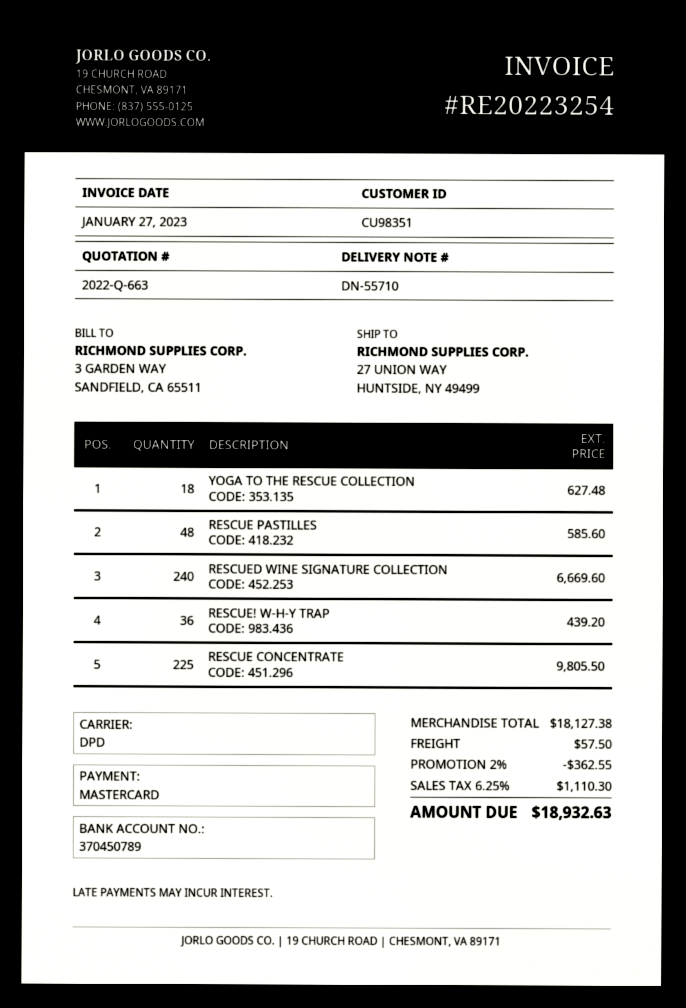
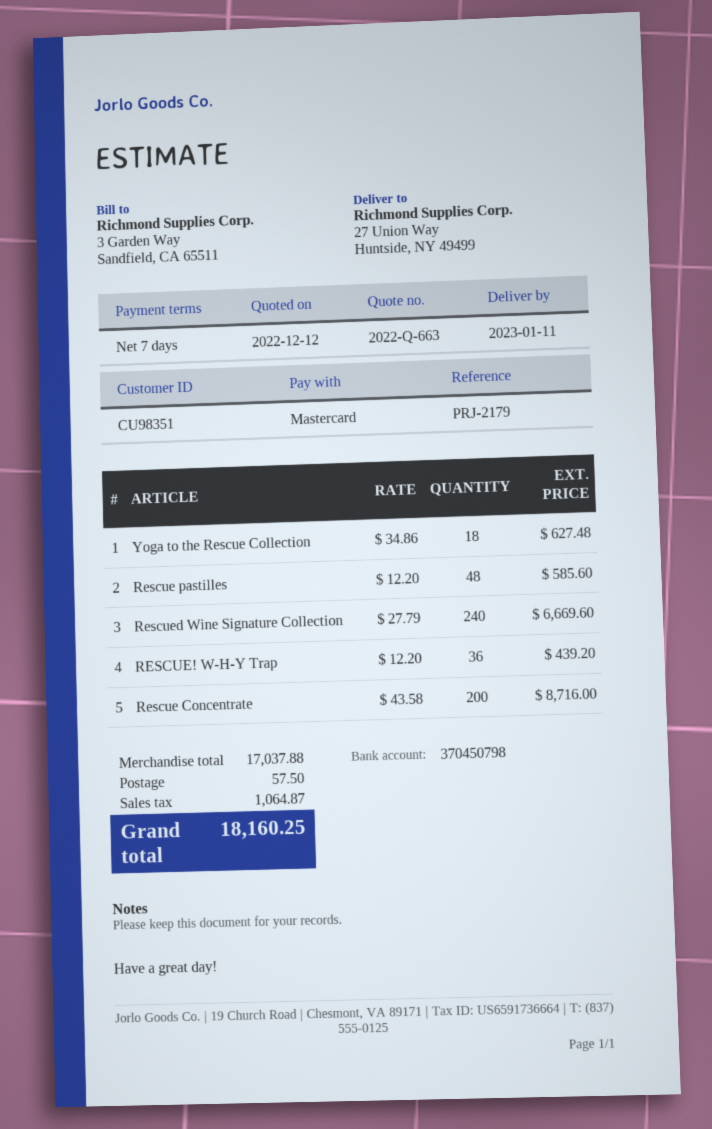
bank account: 370450789 -> 370450798
RESCUE CONCENTRATE: 225 for 9805.50 -> 200 for 8716.00
subtotal: 18127.38 -> 17037.88
discount: 2% = 362.55 -> none
tax: 1110.30 -> 1064.87
total: 18932.63 -> 18160.25

